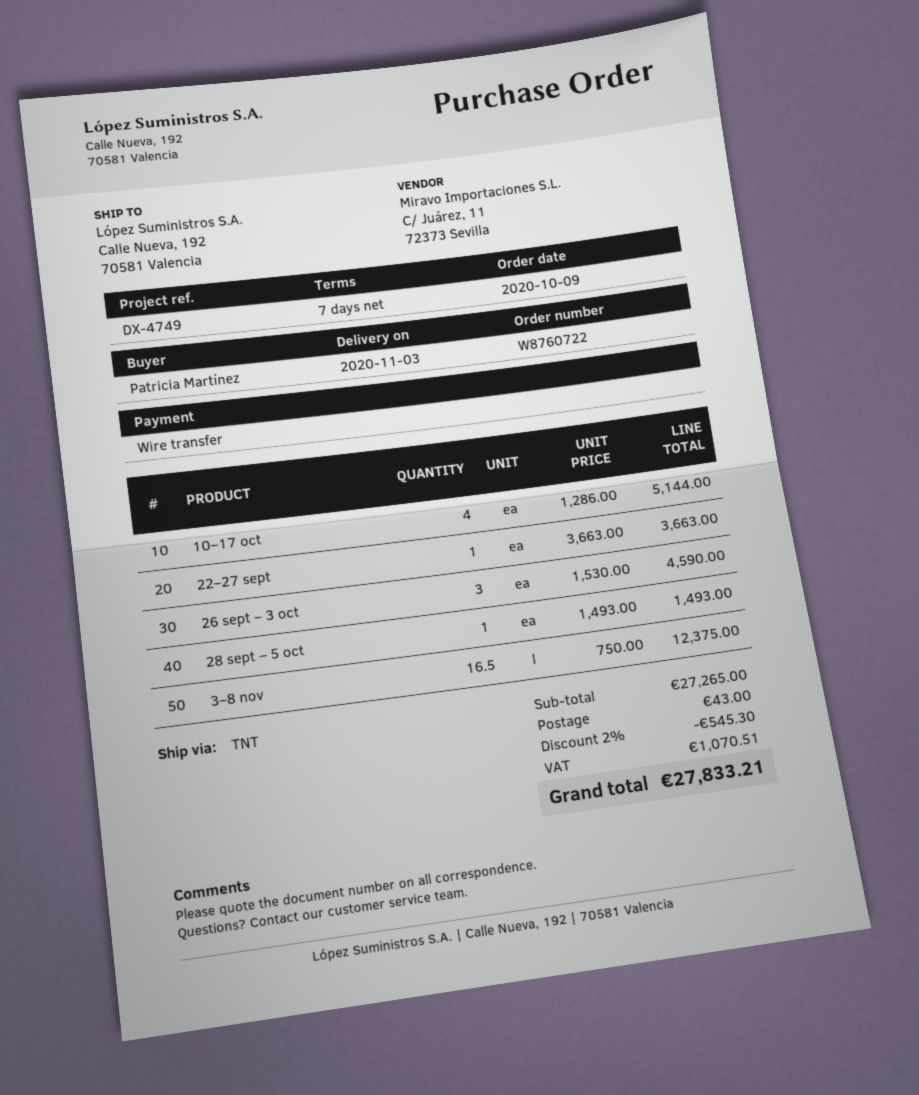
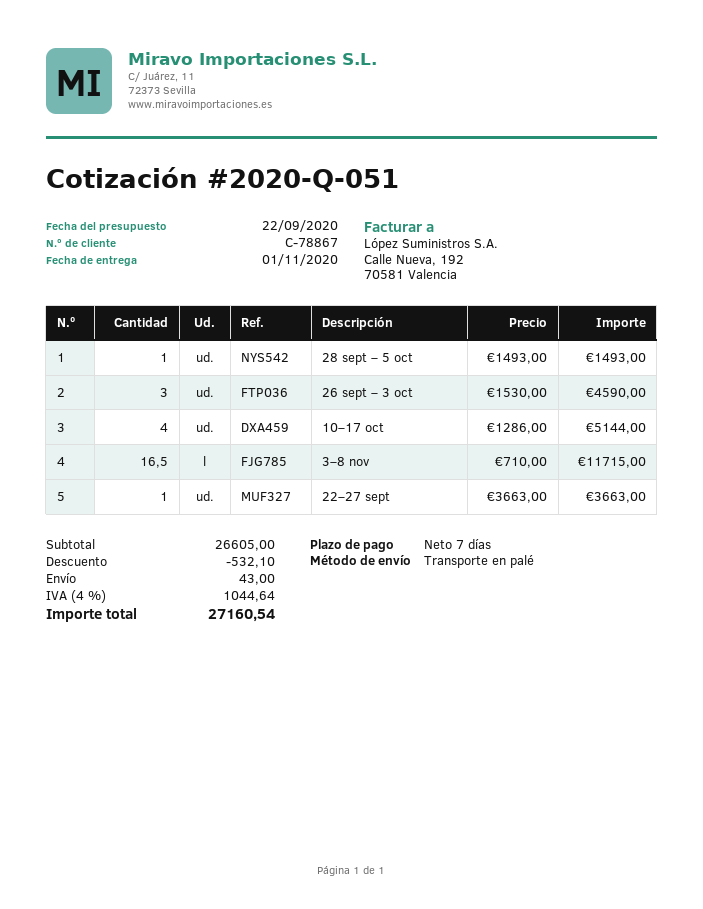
delivery date: 2020-11-03 -> 2020-11-01
shipping method: TNT -> pallet freight
3–8 nov: 16.5 x 750.00 = 12375.00 -> 16.5 x 710.00 = 11715.00
subtotal: 27265.00 -> 26605.00
discount: 545.30 -> 532.10
tax: 1070.51 -> 1044.64
total: 27833.21 -> 27160.54

